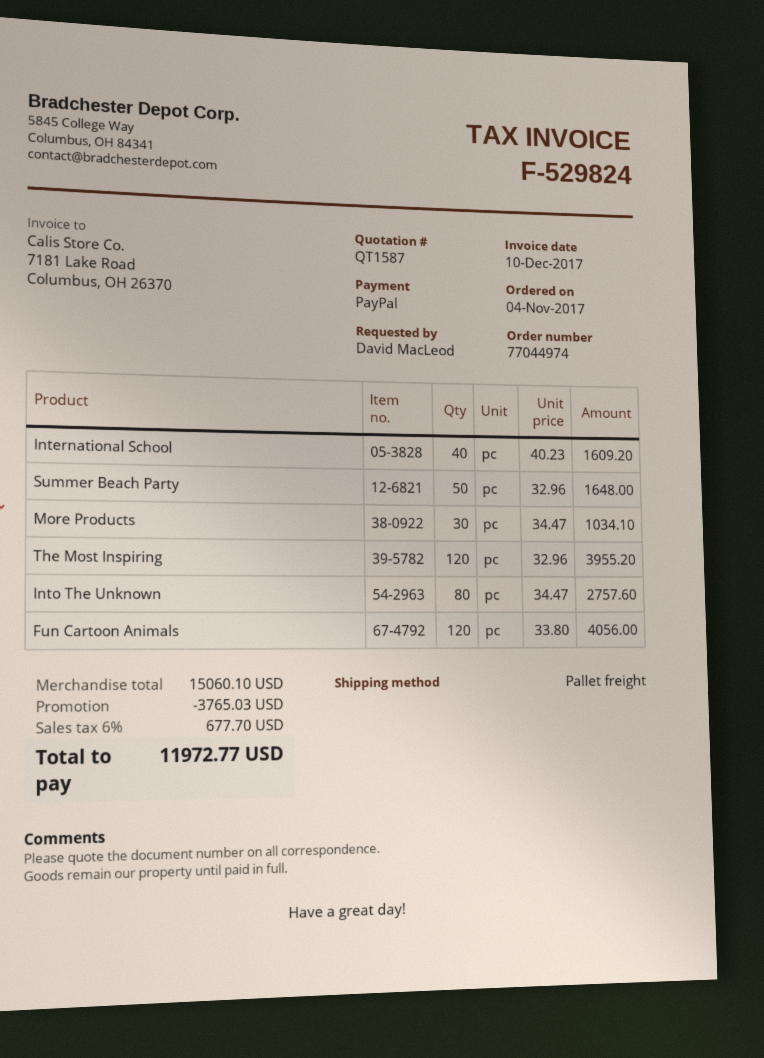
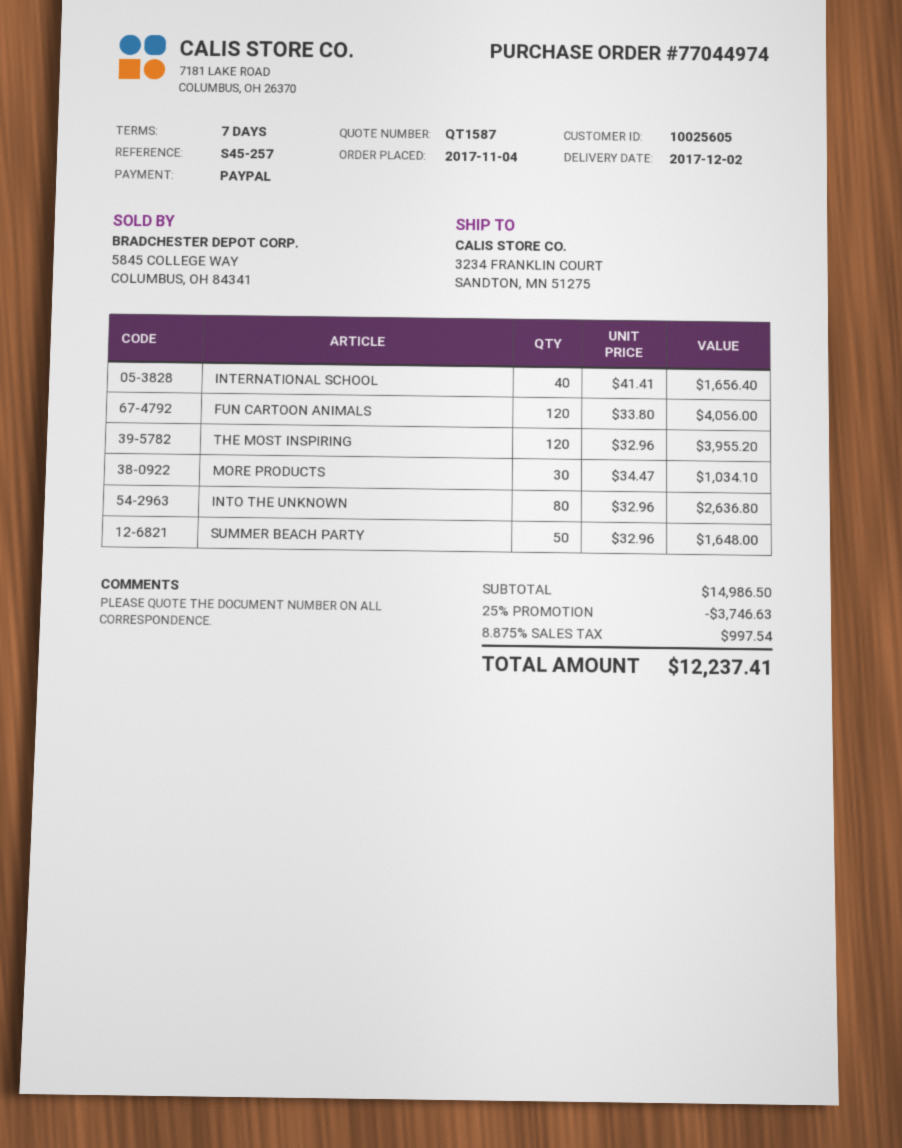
International School: 40 x 40.23 = 1609.20 -> 40 x 41.41 = 1656.40
Into The Unknown: 80 x 34.47 = 2757.60 -> 80 x 32.96 = 2636.80
subtotal: 15060.10 -> 14986.50
discount: 3765.03 -> 3746.63
tax: 6% = 677.70 -> 8.875% = 997.54
total: 11972.77 -> 12237.41

